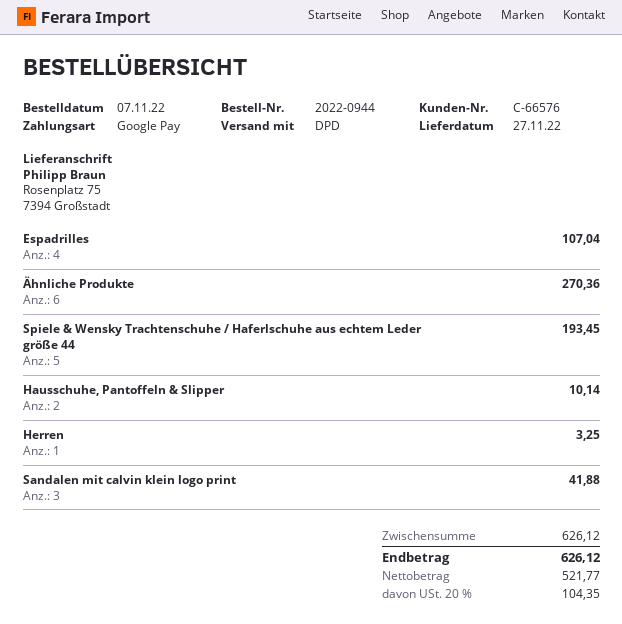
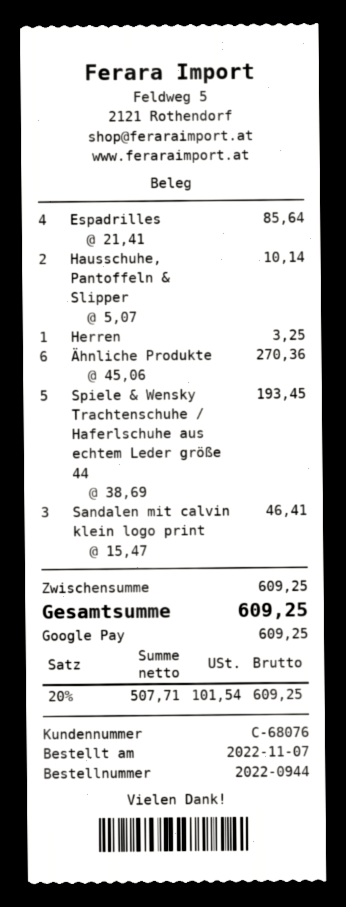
customer number: C-66576 -> C-68076
Espadrilles: 4 for 107.04 -> 4 for 85.64
Sandalen mit calvin klein logo print: 3 for 41.88 -> 3 for 46.41
subtotal: 626.12 -> 609.25
net: 521.77 -> 507.71
tax: 20% = 104.35 -> 20% = 101.54
total: 626.12 -> 609.25

